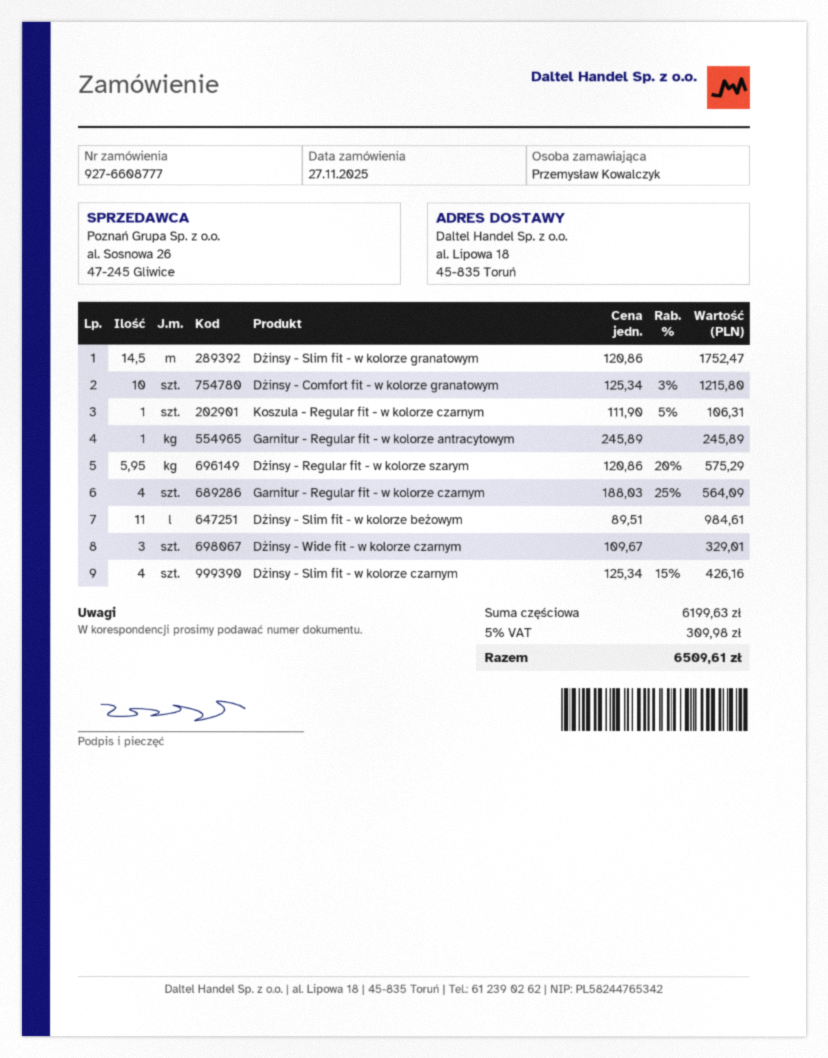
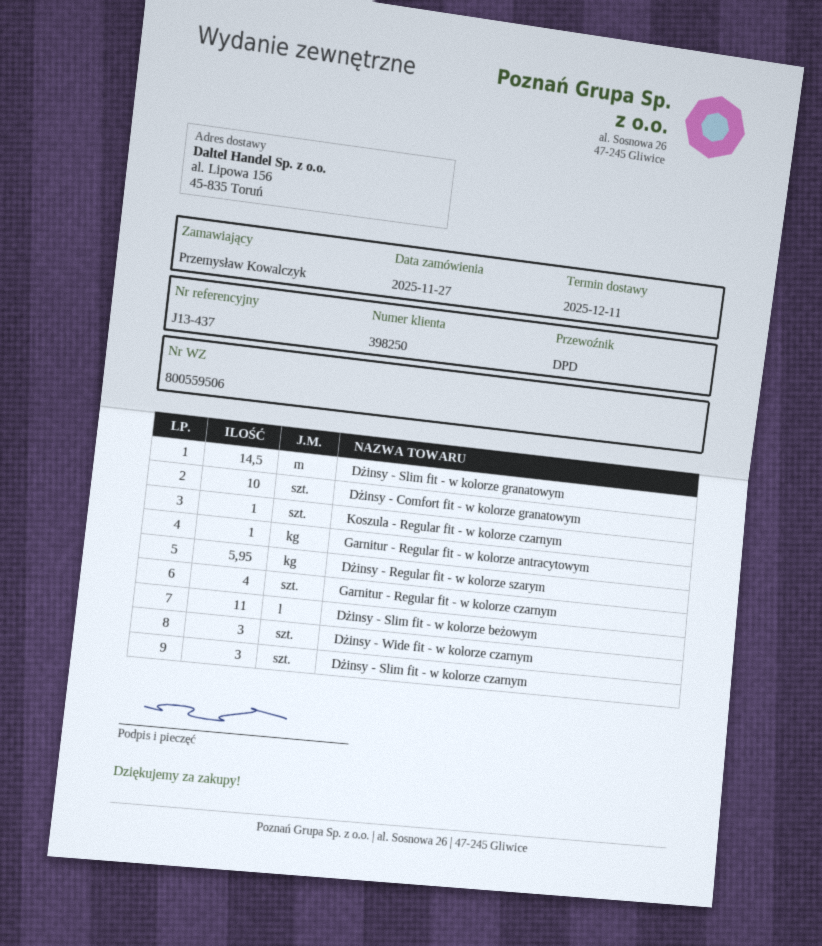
ship to: al. Lipowa 18, 45-835 Toruń -> al. Lipowa 156, 45-835 Toruń
Dżinsy - Slim fit - w kolorze czarnym: 4 -> 3

